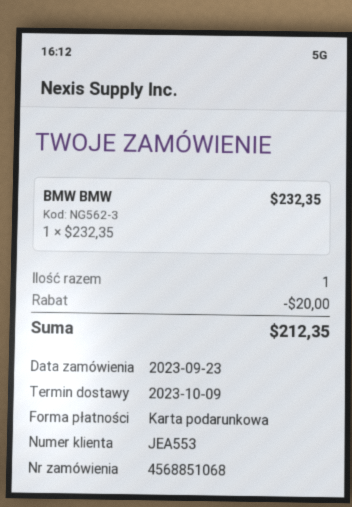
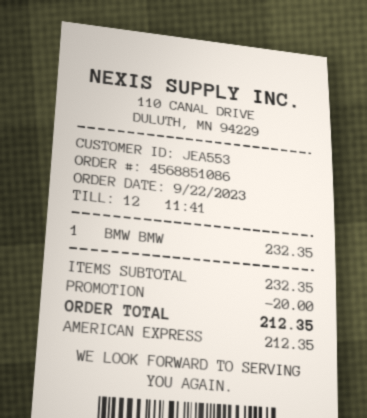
order number: 4568851068 -> 4568851086
order date: 2023-09-23 -> 2023-09-22
payment method: gift card -> American Express

